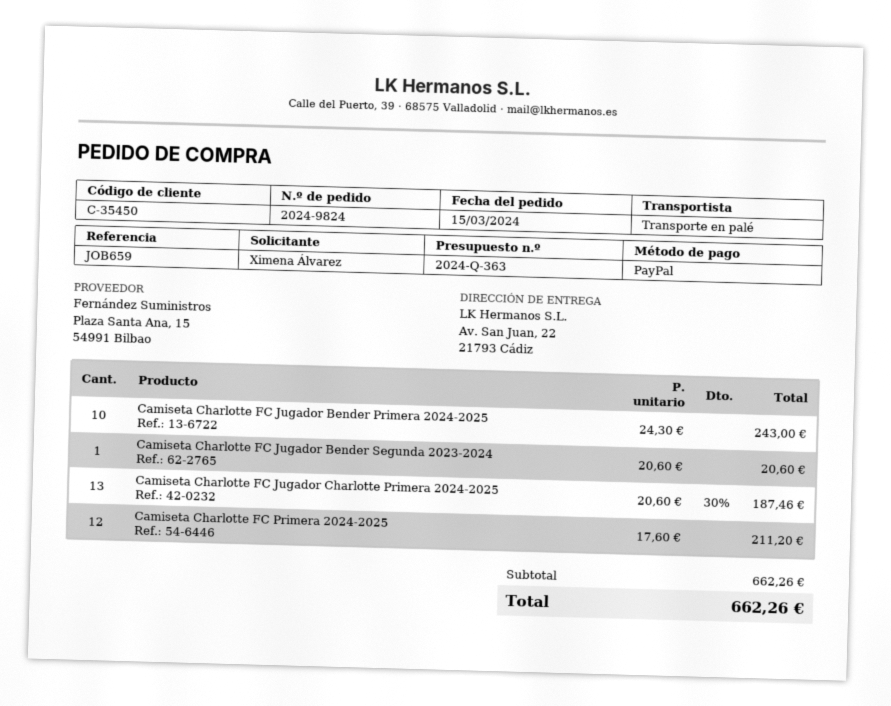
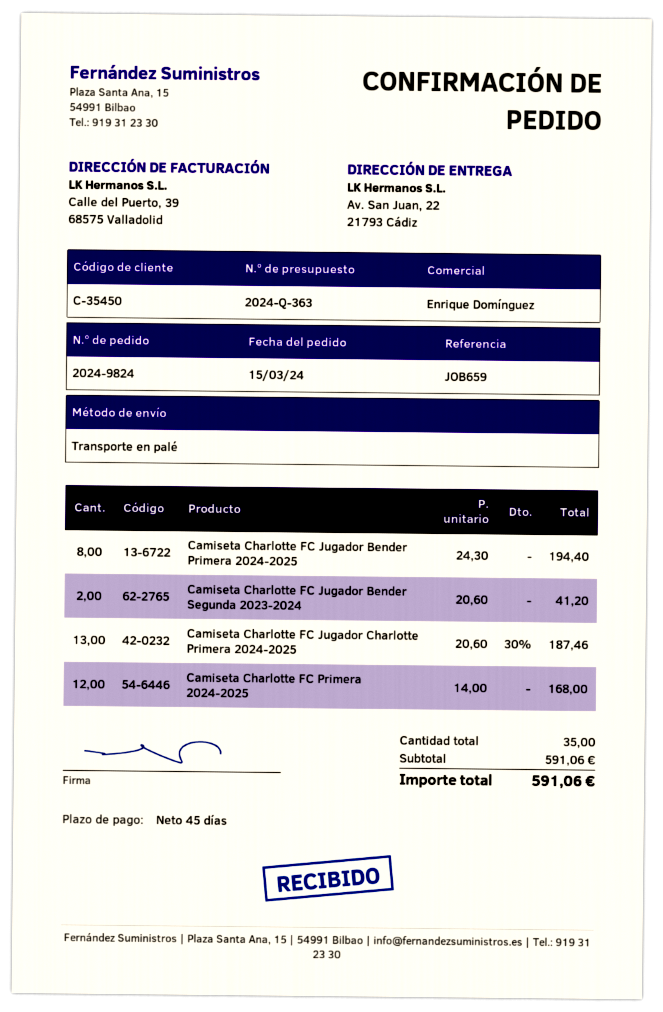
Camiseta Charlotte FC Jugador Bender Primera 2024-2025: 10 x 24.30 = 243.00 -> 8 x 24.30 = 194.40
Camiseta Charlotte FC Jugador Bender Segunda 2023-2024: 1 x 20.60 = 20.60 -> 2 x 20.60 = 41.20
Camiseta Charlotte FC Primera 2024-2025: 12 x 17.60 = 211.20 -> 12 x 14.00 = 168.00
subtotal: 662.26 -> 591.06
total: 662.26 -> 591.06

